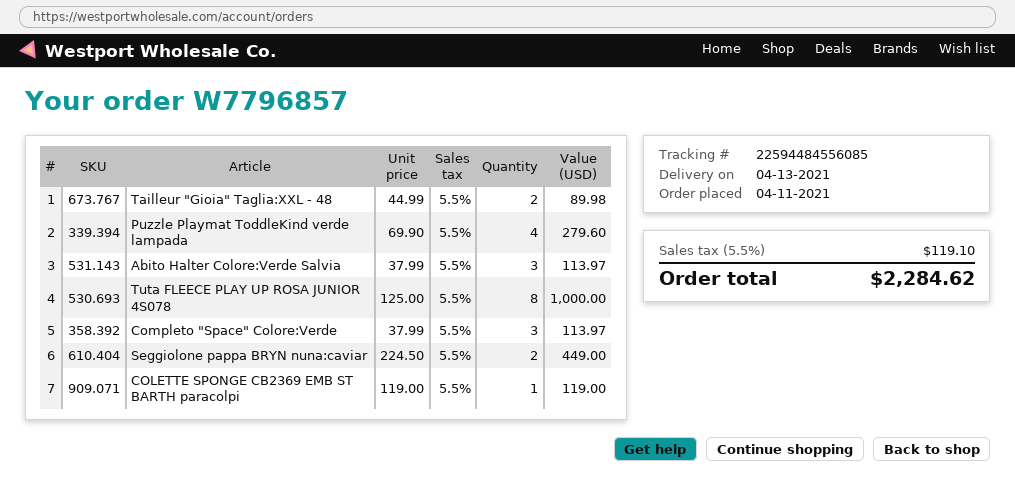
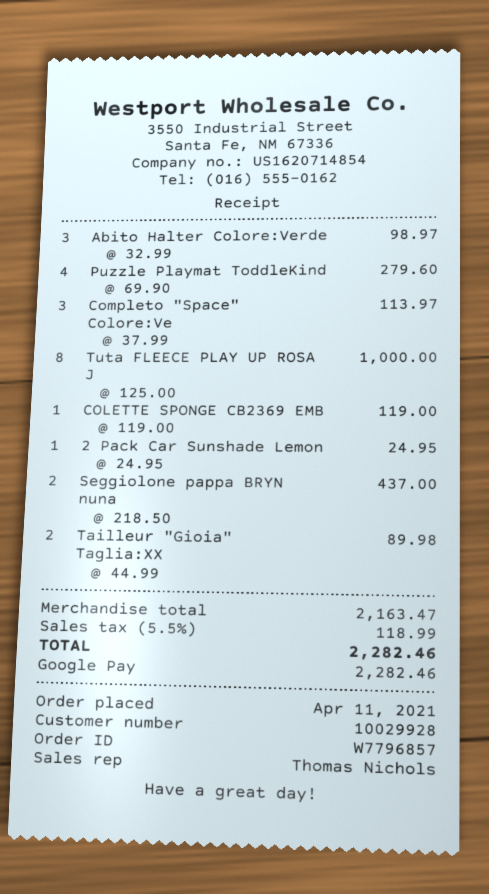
Abito Halter Colore:Verde Salvia: 3 x 37.99 = 113.97 -> 3 x 32.99 = 98.97
Seggiolone pappa BRYN nuna:caviar: 2 x 224.50 = 449.00 -> 2 x 218.50 = 437.00
2 Pack Car Sunshade Lemon: none -> 1 x 24.95 = 24.95
tax: 5.5% = 119.10 -> 5.5% = 118.99
total: 2284.62 -> 2282.46

